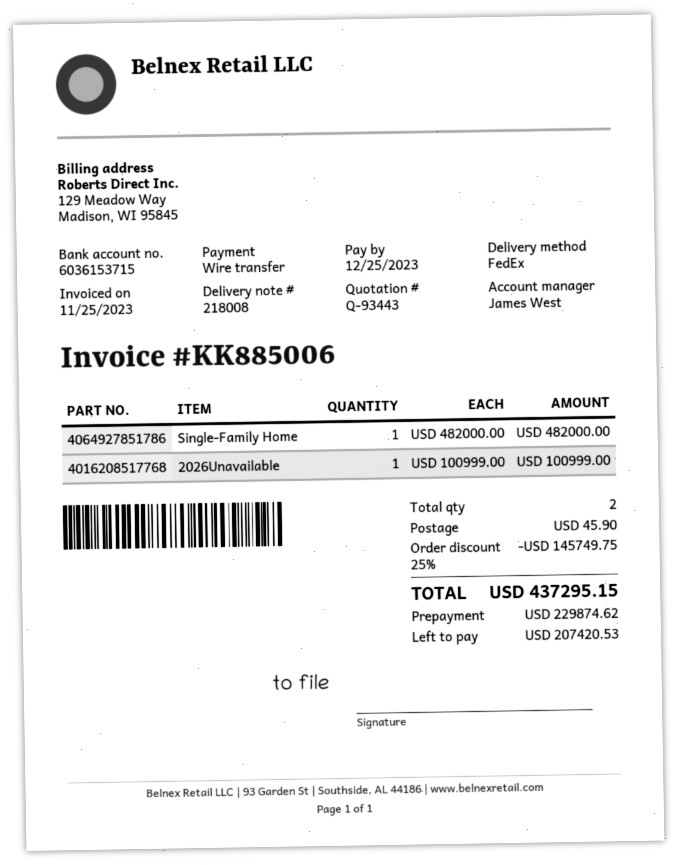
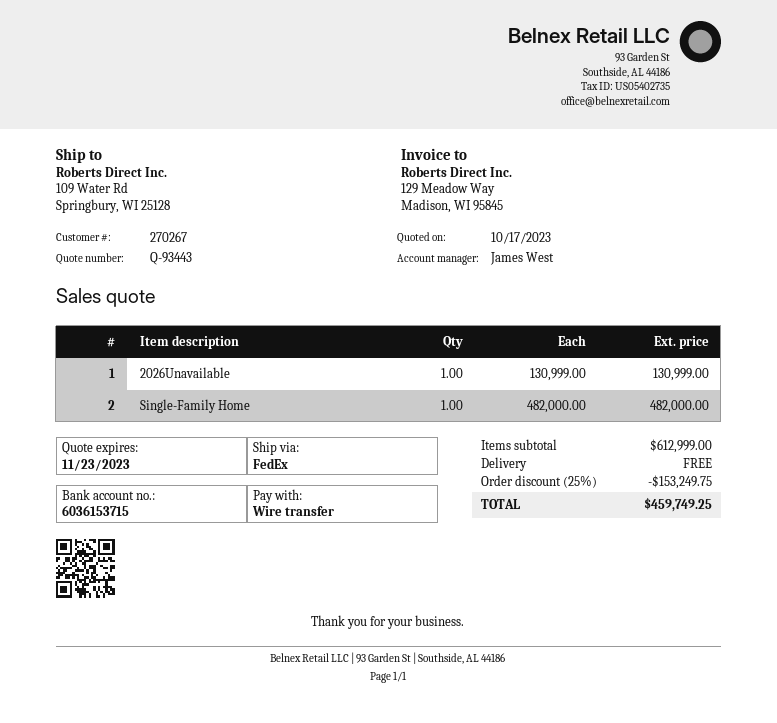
2026Unavailable: 1 x 100999.00 = 100999.00 -> 1 x 130999.00 = 130999.00
discount: 25% = 145749.75 -> 25% = 153249.75
shipping: 45.90 -> 0.00
total: 437295.15 -> 459749.25

